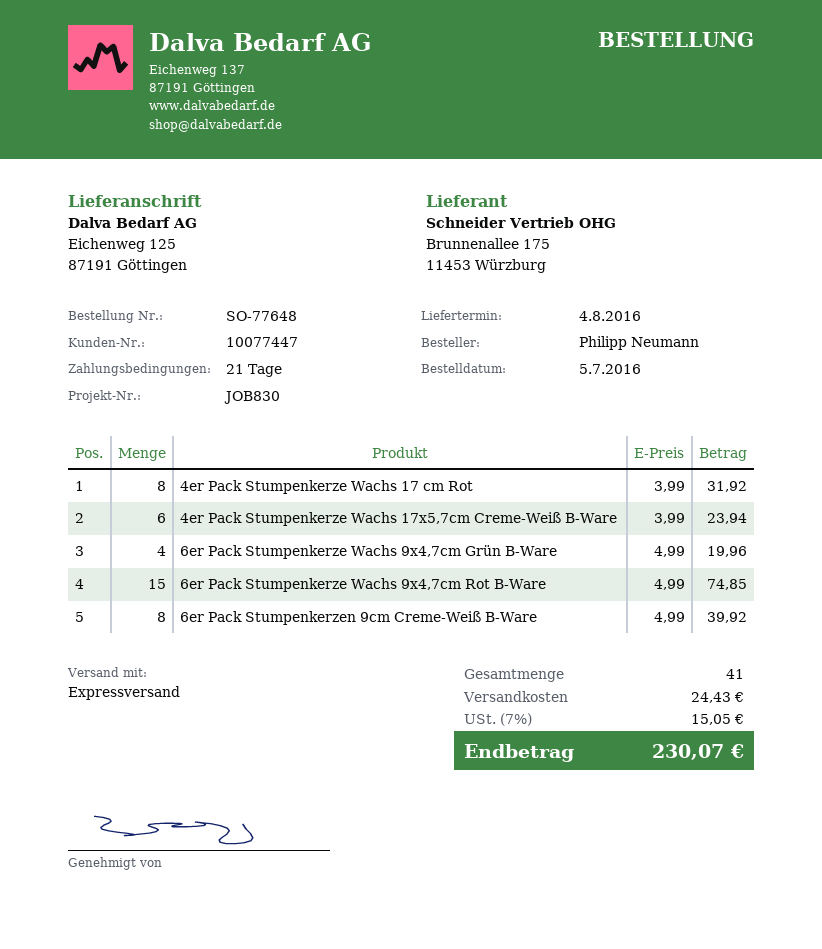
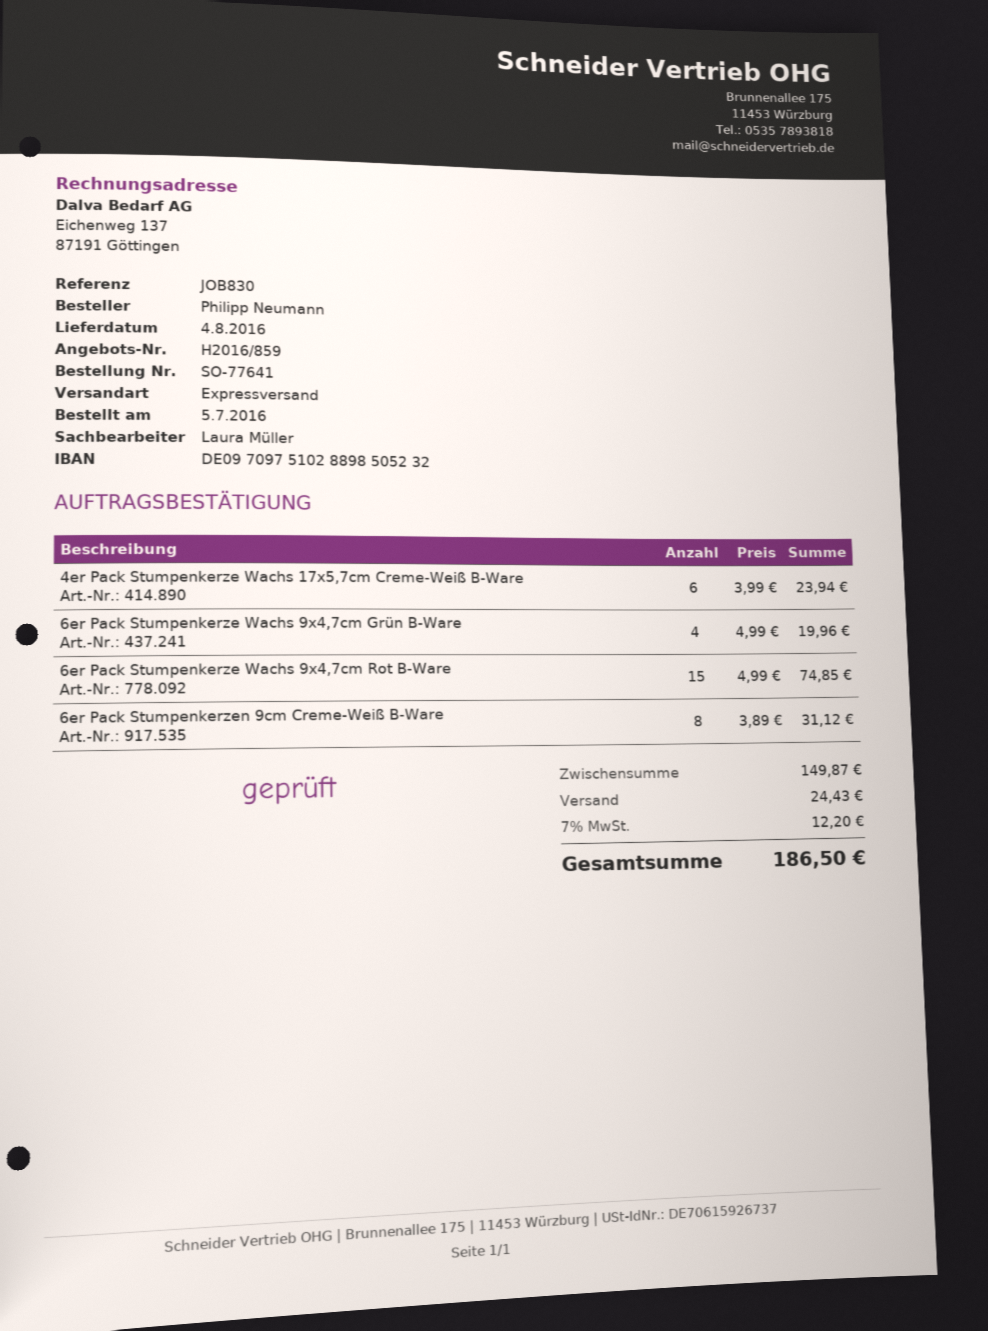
order number: SO-77648 -> SO-77641
4er Pack Stumpenkerze Wachs 17 cm Rot: 8 x 3.99 = 31.92 -> none
6er Pack Stumpenkerzen 9cm Creme-Weiß B-Ware: 8 x 4.99 = 39.92 -> 8 x 3.89 = 31.12
tax: 7% = 15.05 -> 7% = 12.20
total: 230.07 -> 186.50

